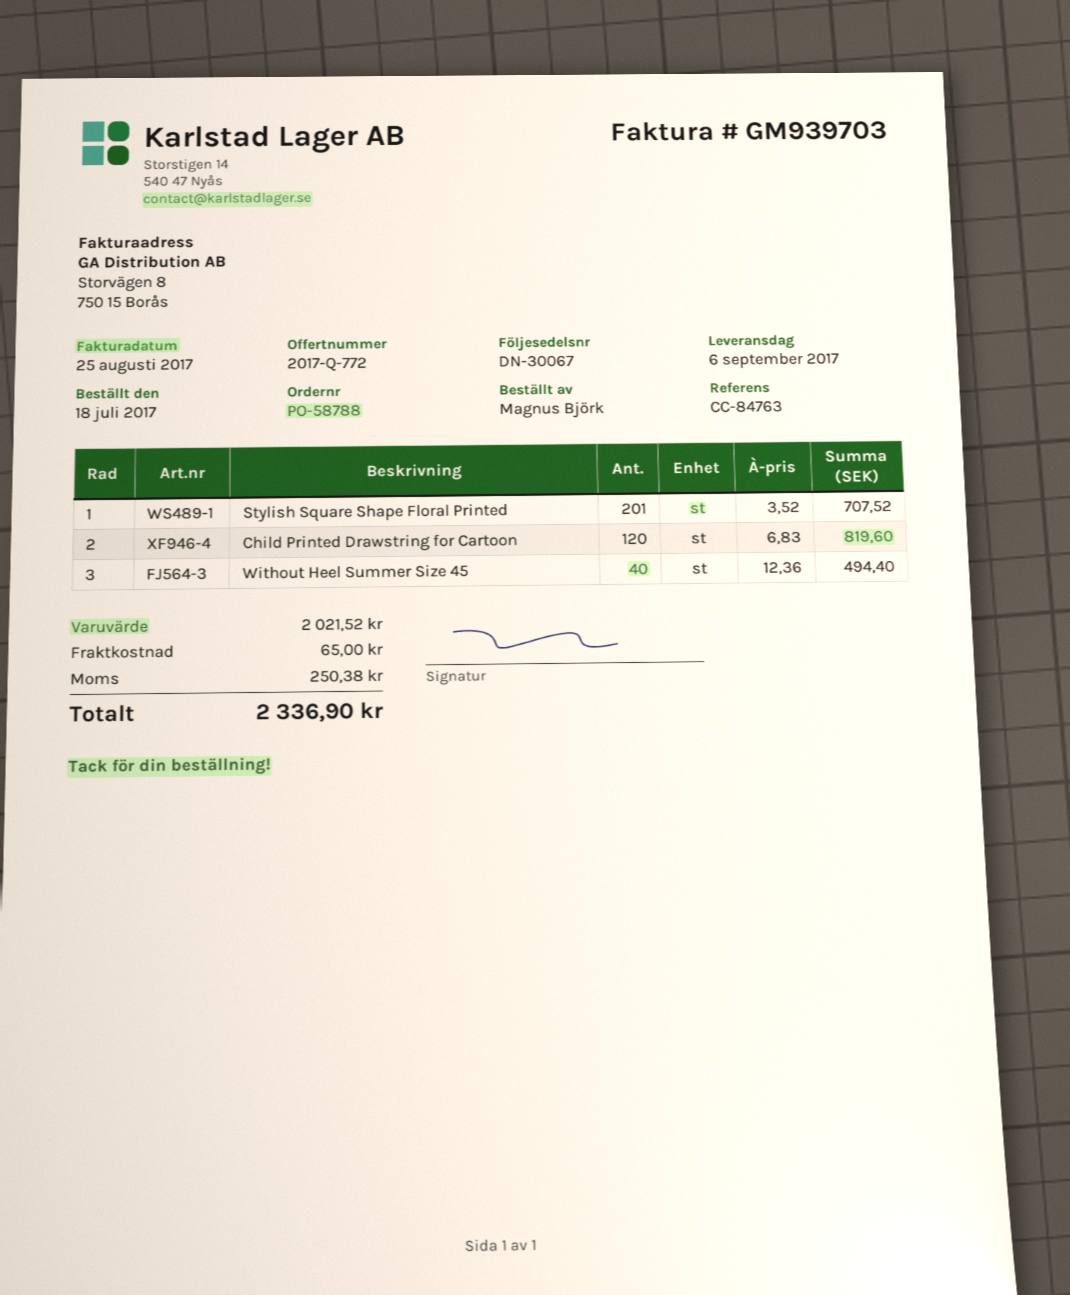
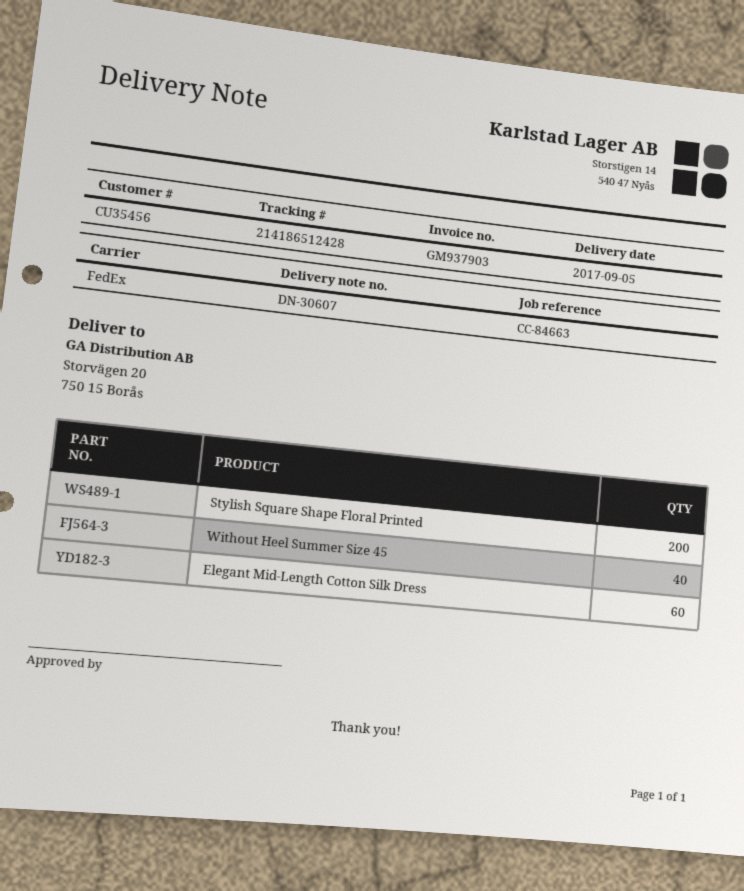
delivery note number: DN-30067 -> DN-30607
delivery date: 2017-09-06 -> 2017-09-05
invoice number: GM939703 -> GM937903
reference: CC-84763 -> CC-84663
Stylish Square Shape Floral Printed: 201 -> 200
Child Printed Drawstring for Cartoon: 120 -> none
Elegant Mid-Length Cotton Silk Dress: none -> 60

